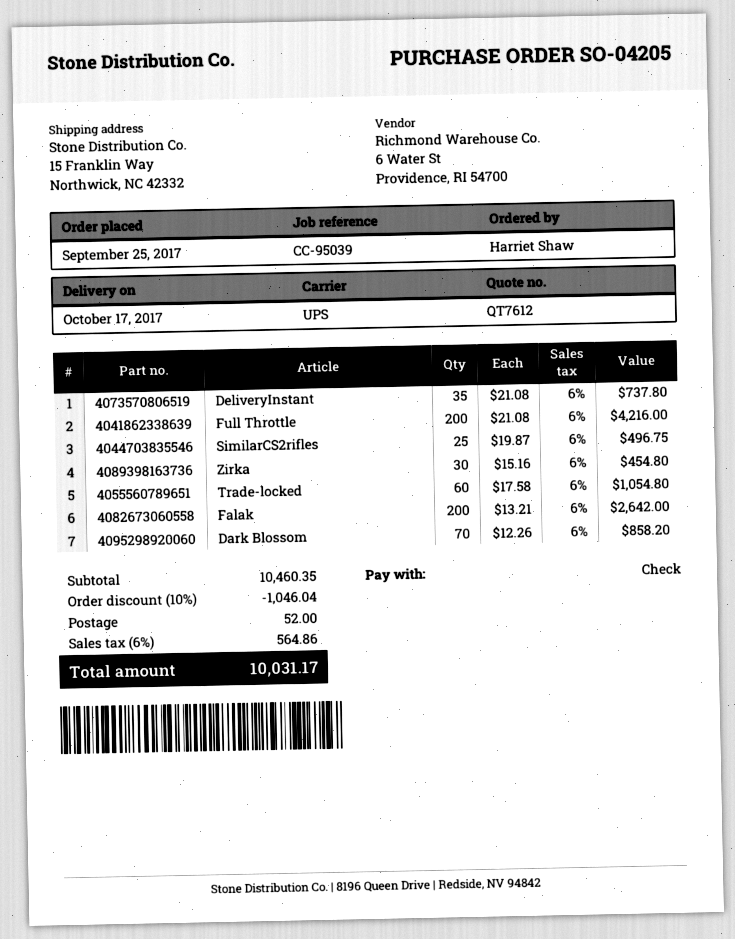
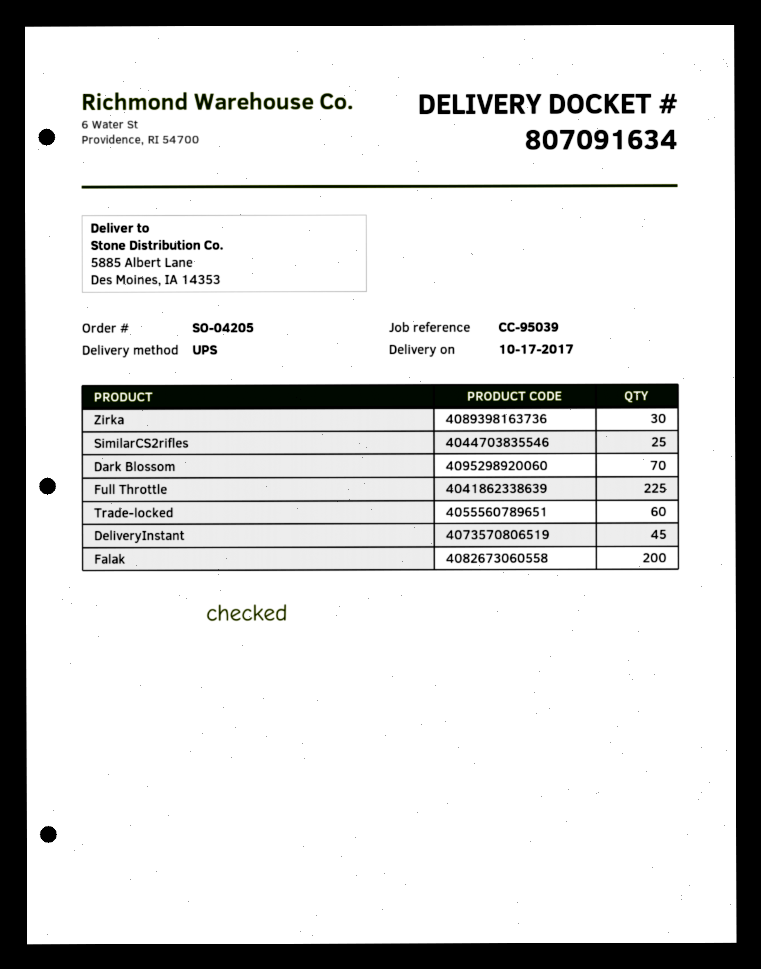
ship to: 15 Franklin Way, Northwick, NC 42332 -> 5885 Albert Lane, Des Moines, IA 14353
DeliveryInstant: 35 -> 45
Full Throttle: 200 -> 225

